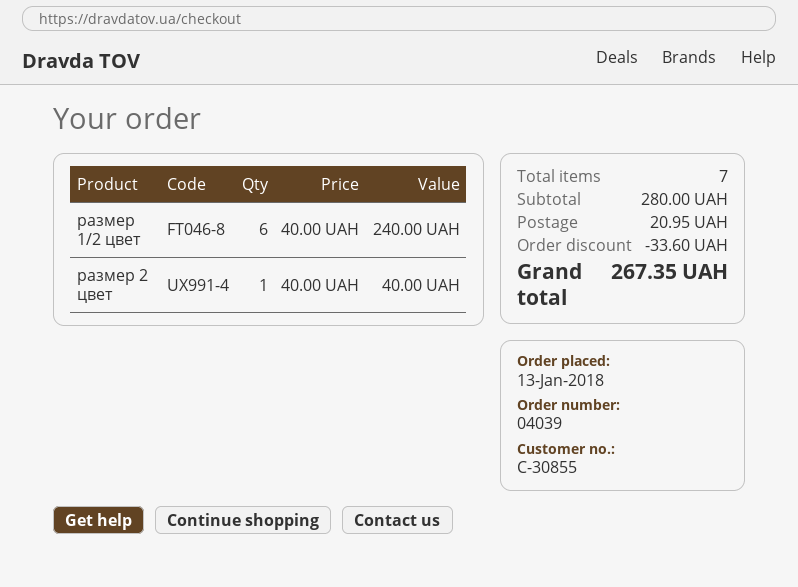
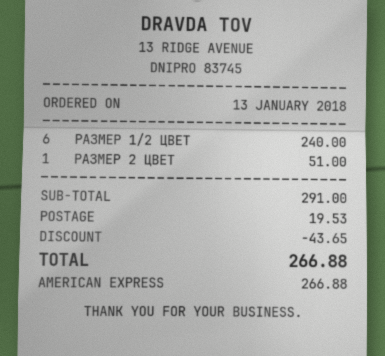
размер 2 цвет: 1 for 40.00 -> 1 for 51.00
subtotal: 280.00 -> 291.00
discount: 33.60 -> 43.65
shipping: 20.95 -> 19.53
total: 267.35 -> 266.88

